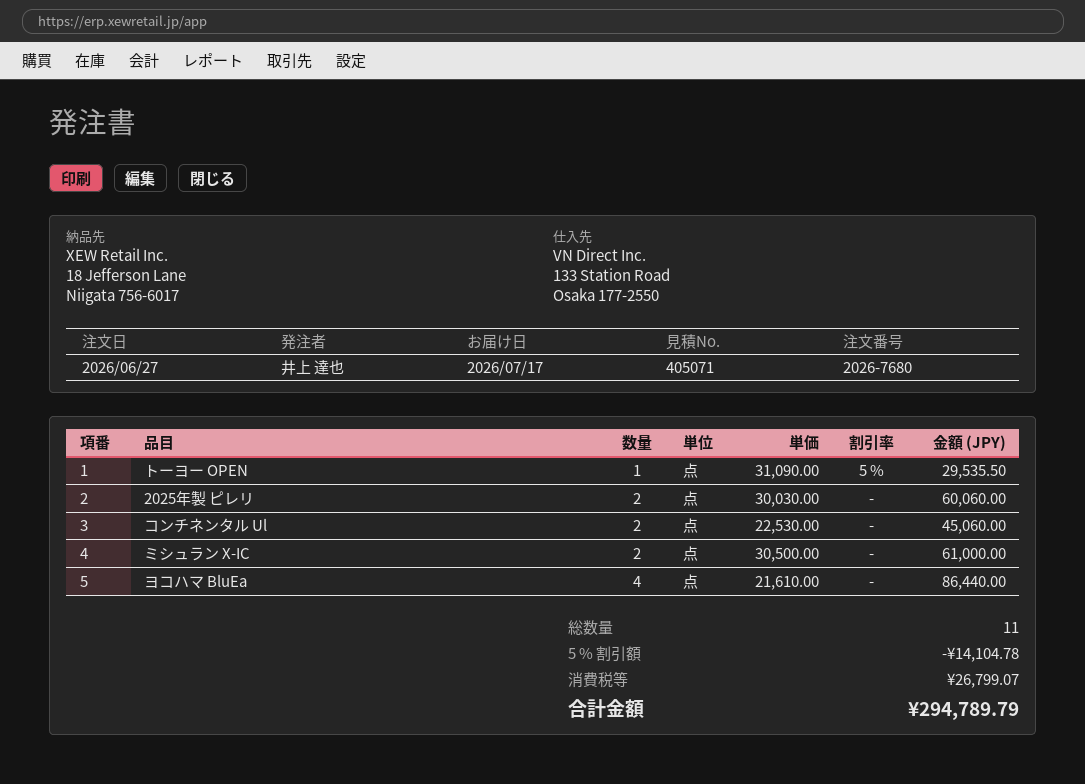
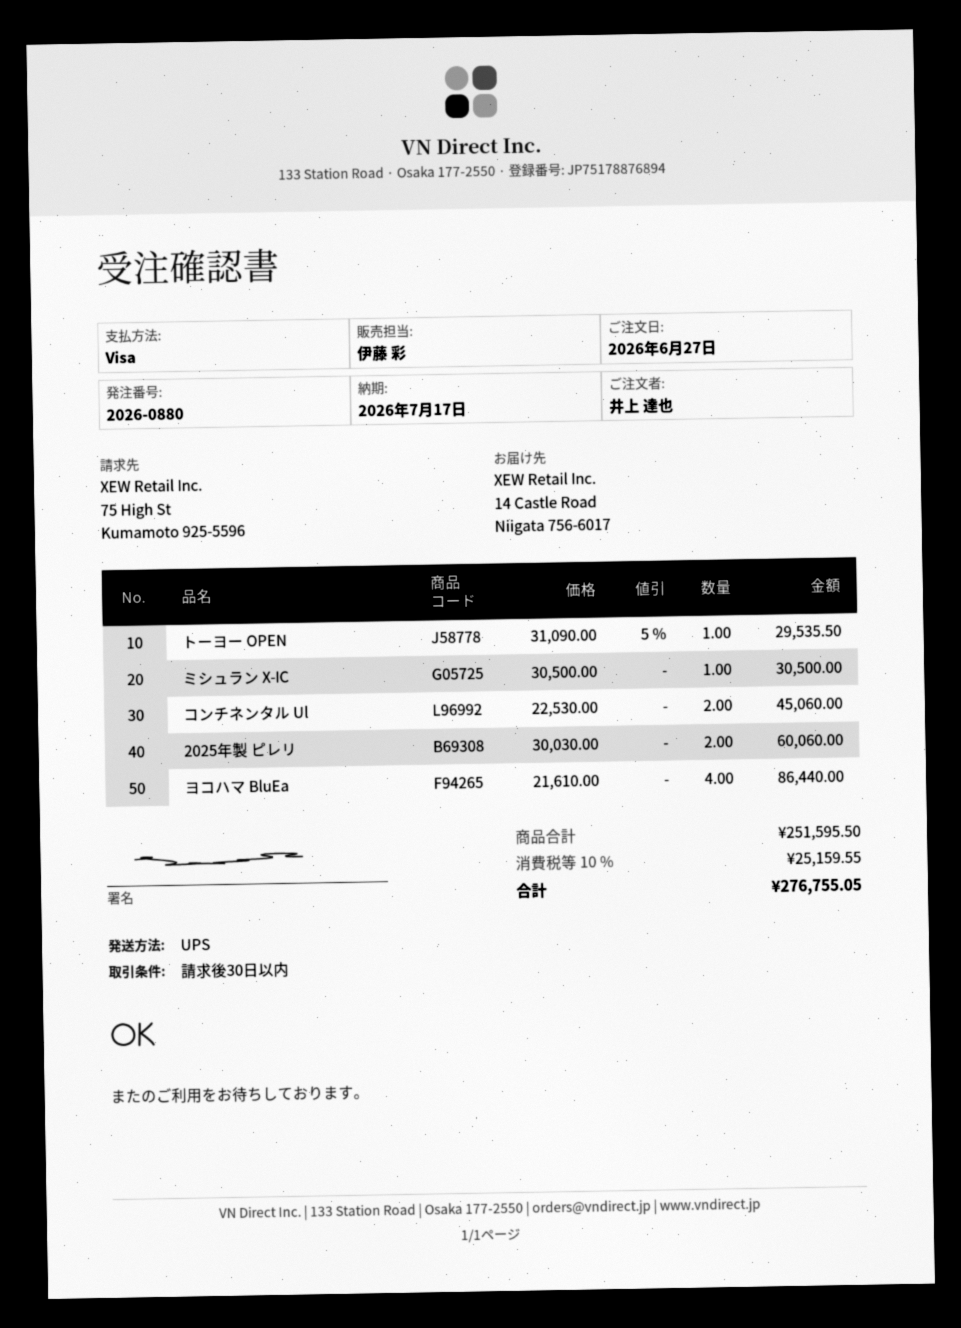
order number: 2026-7680 -> 2026-0880
ship to: 18 Jefferson Lane, Niigata 756-6017 -> 14 Castle Road, Niigata 756-6017
ミシュラン X-IC: 2 x 30500.00 = 61000.00 -> 1 x 30500.00 = 30500.00
discount: 5% = 14104.78 -> none
tax: 26799.07 -> 25159.55
total: 294789.79 -> 276755.05

